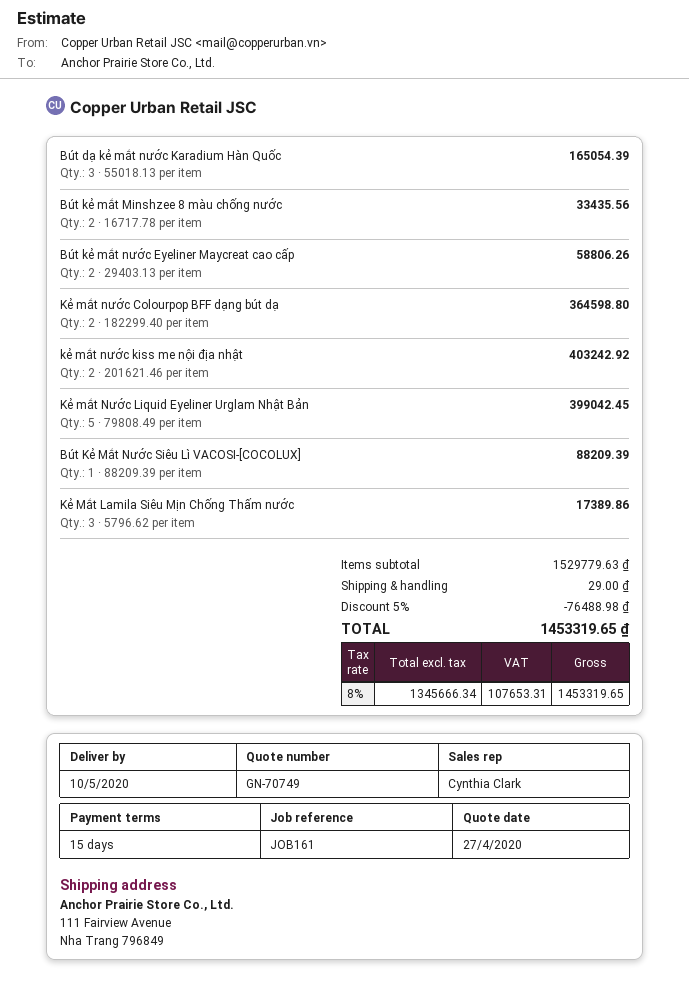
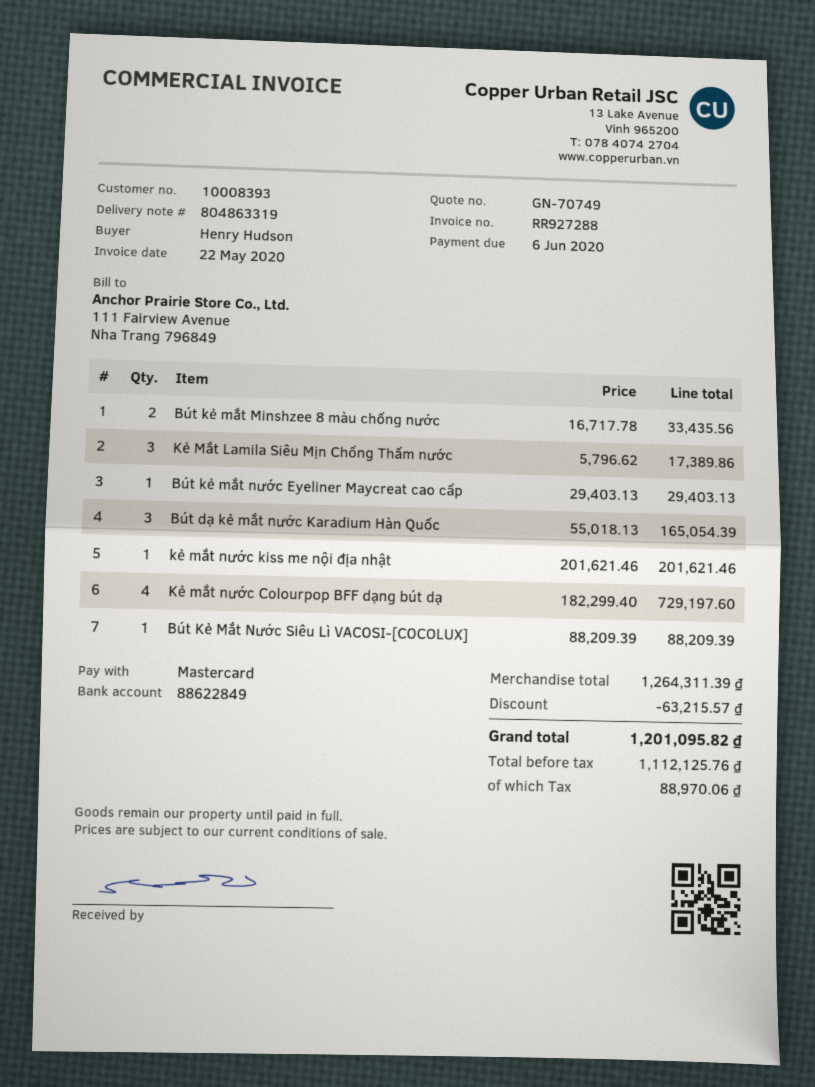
Bút kẻ mắt nước Eyeliner Maycreat cao cấp: 2 x 29403.13 = 58806.26 -> 1 x 29403.13 = 29403.13
Kẻ mắt nước Colourpop BFF dạng bút dạ: 2 x 182299.40 = 364598.80 -> 4 x 182299.40 = 729197.60
kẻ mắt nước kiss me nội địa nhật: 2 x 201621.46 = 403242.92 -> 1 x 201621.46 = 201621.46
Kẻ mắt Nước Liquid Eyeliner Urglam Nhật Bản: 5 x 79808.49 = 399042.45 -> none
subtotal: 1529779.63 -> 1264311.39
discount: 76488.98 -> 63215.57
shipping: 29.00 -> none
net: 1345666.34 -> 1112125.76
tax: 107653.31 -> 88970.06
total: 1453319.65 -> 1201095.82

